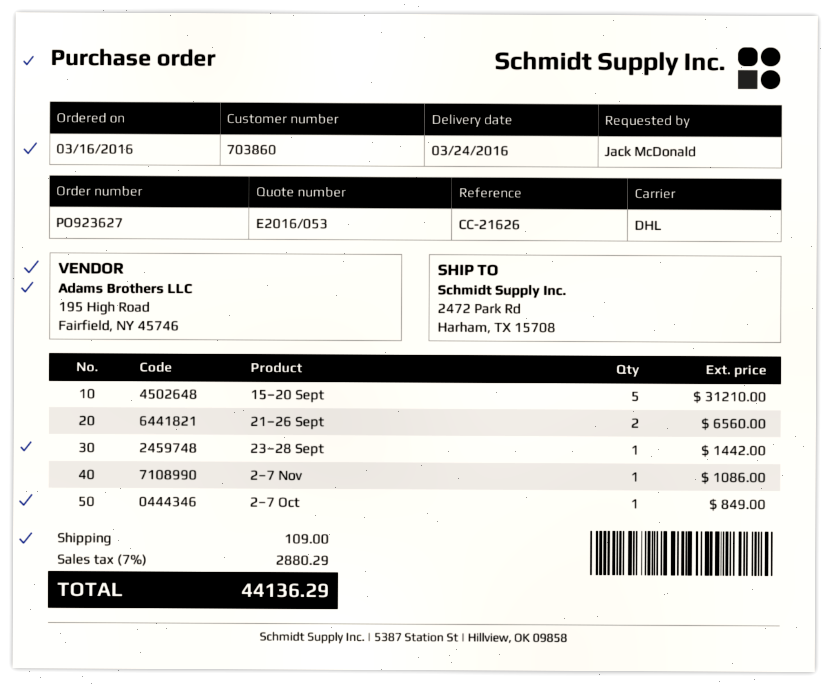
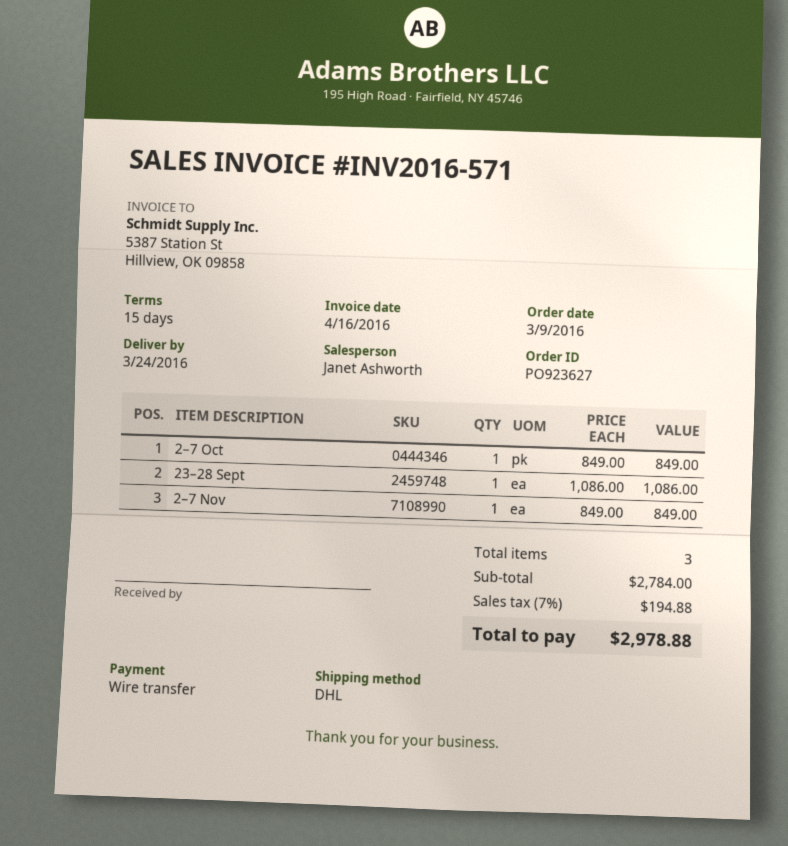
order date: 2016-03-16 -> 2016-03-09
15–20 Sept: 5 for 31210.00 -> none
21–26 Sept: 2 for 6560.00 -> none
23–28 Sept: 1 for 1442.00 -> 1 for 1086.00
2–7 Nov: 1 for 1086.00 -> 1 for 849.00
shipping: 109.00 -> none
tax: 7% = 2880.29 -> 7% = 194.88
total: 44136.29 -> 2978.88

